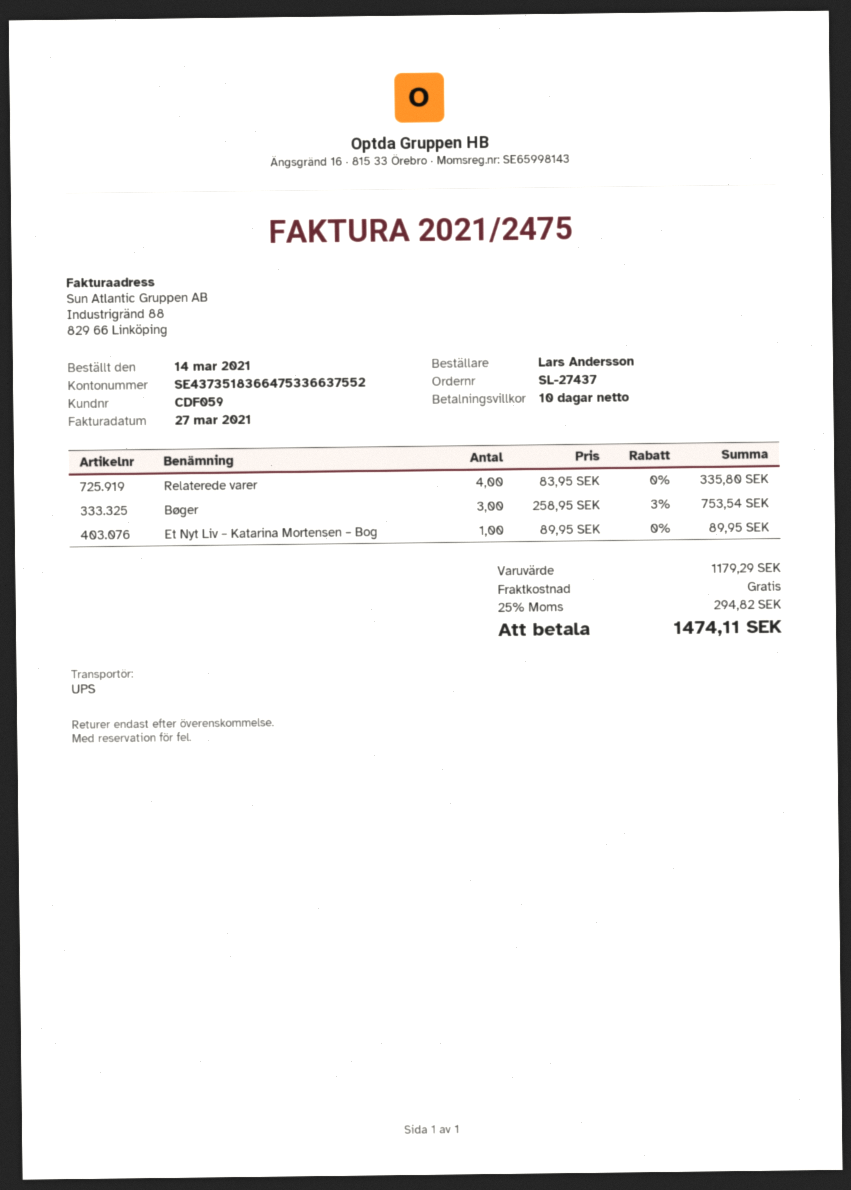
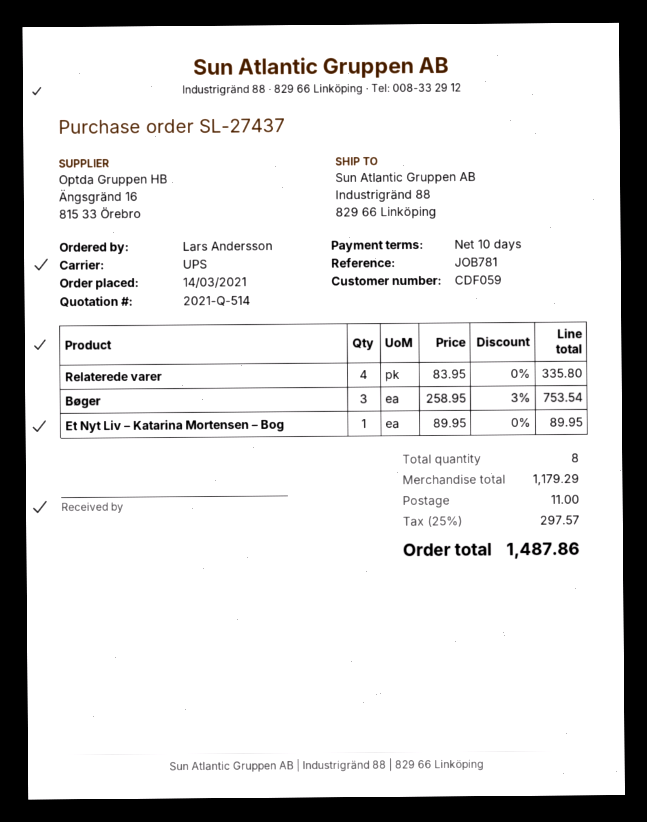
shipping: 0.00 -> 11.00
tax: 25% = 294.82 -> 25% = 297.57
total: 1474.11 -> 1487.86

